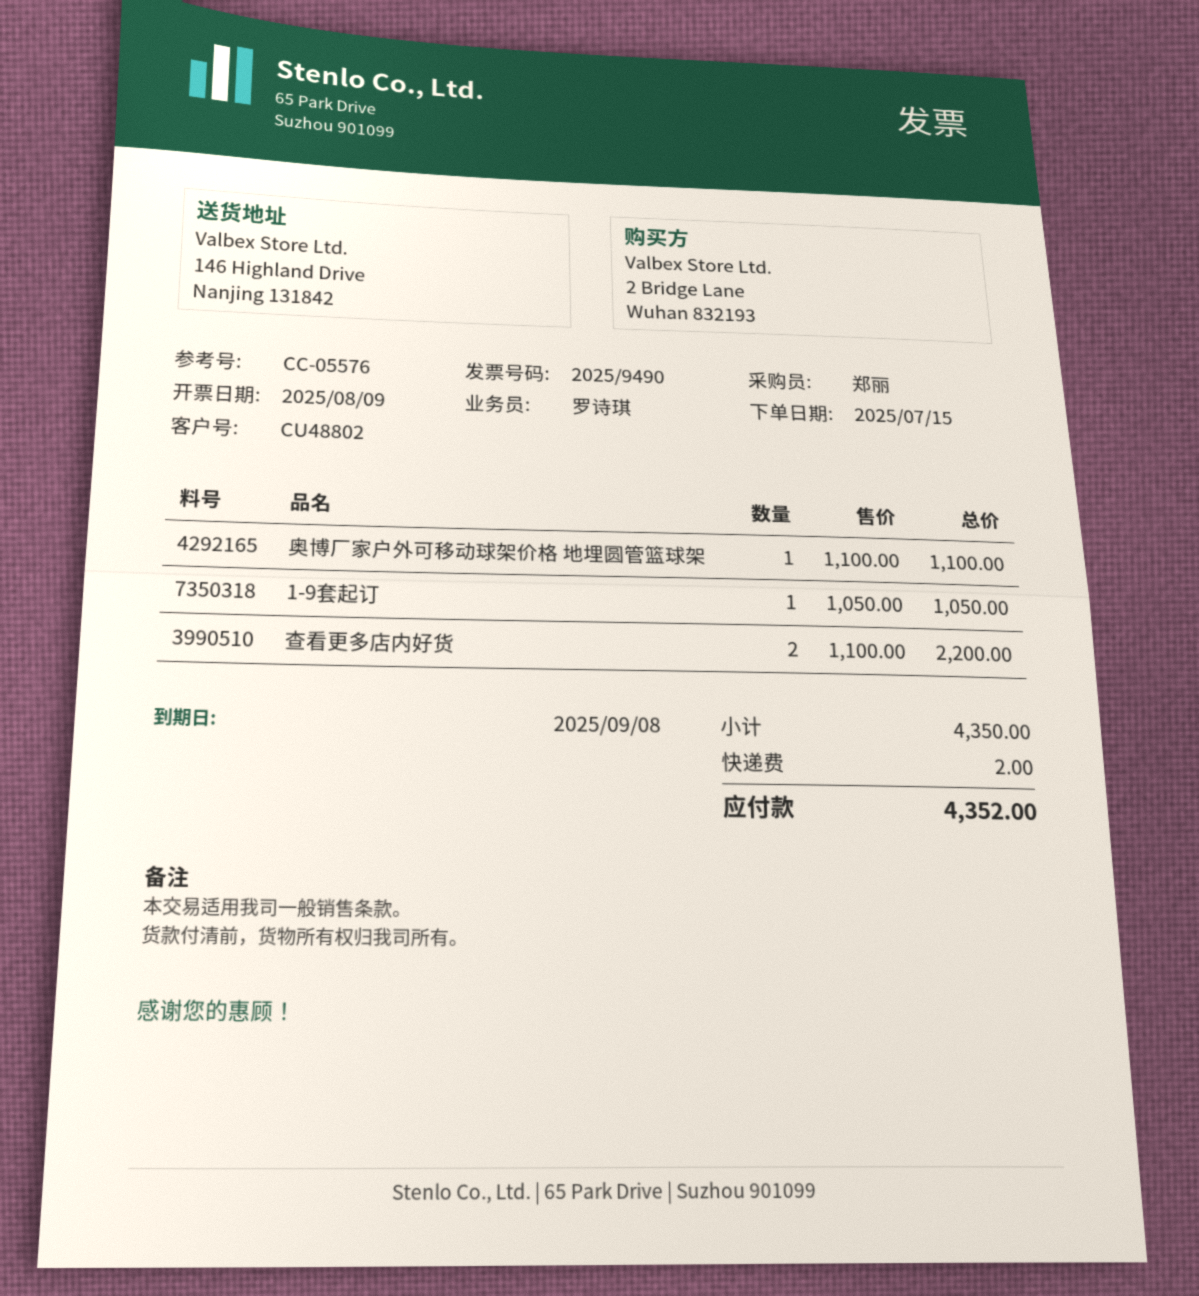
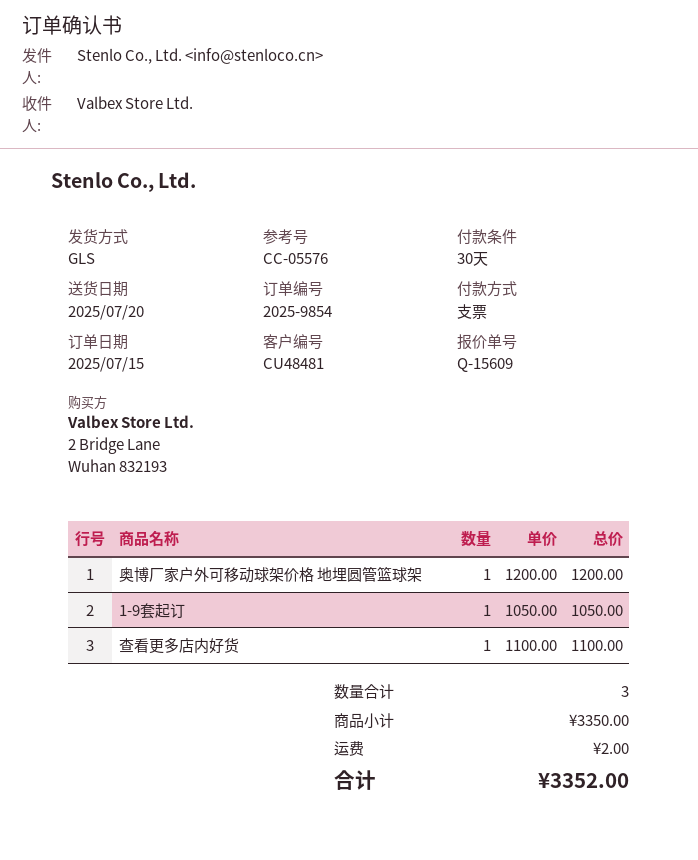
customer number: CU48802 -> CU48481
奥博厂家户外可移动球架价格 地埋圆管篮球架: 1 x 1100.00 = 1100.00 -> 1 x 1200.00 = 1200.00
查看更多店内好货: 2 x 1100.00 = 2200.00 -> 1 x 1100.00 = 1100.00
subtotal: 4350.00 -> 3350.00
total: 4352.00 -> 3352.00

